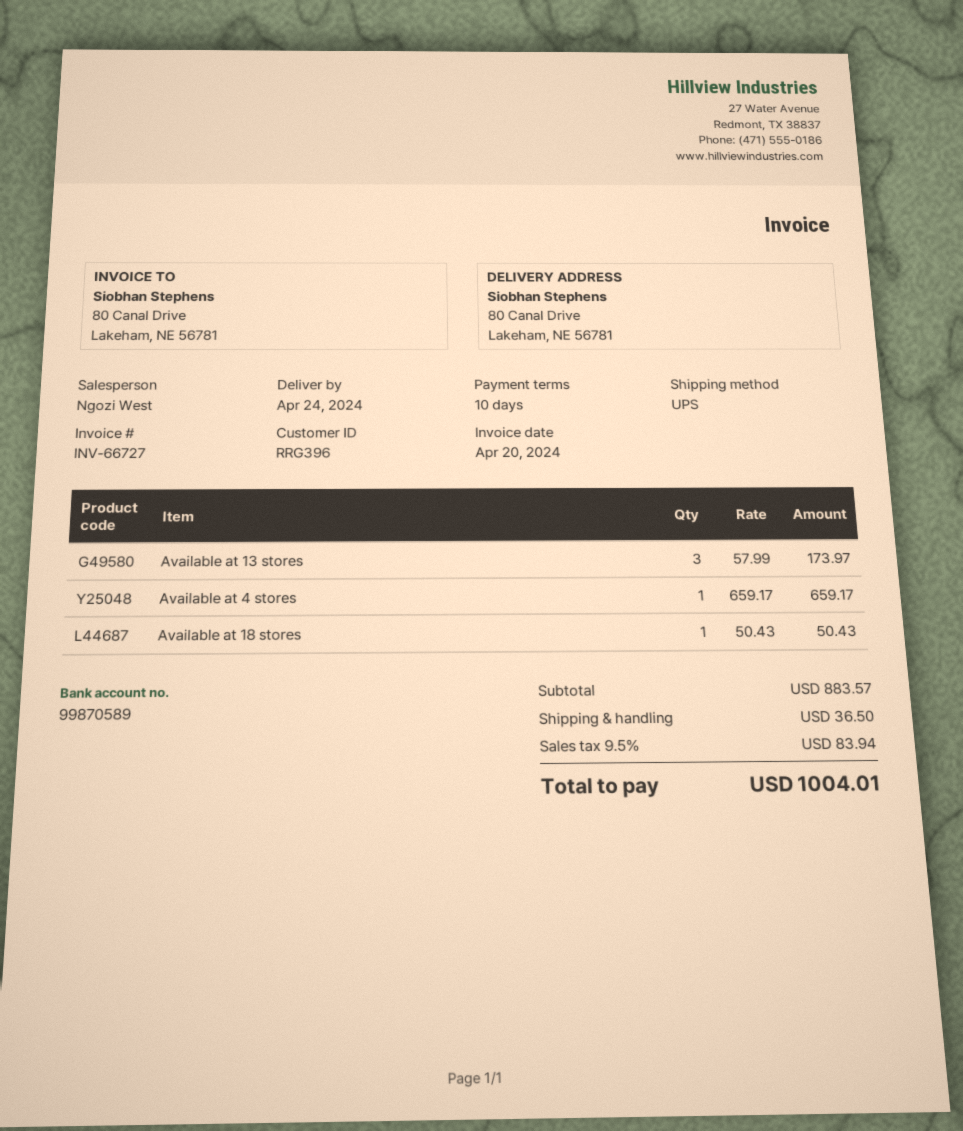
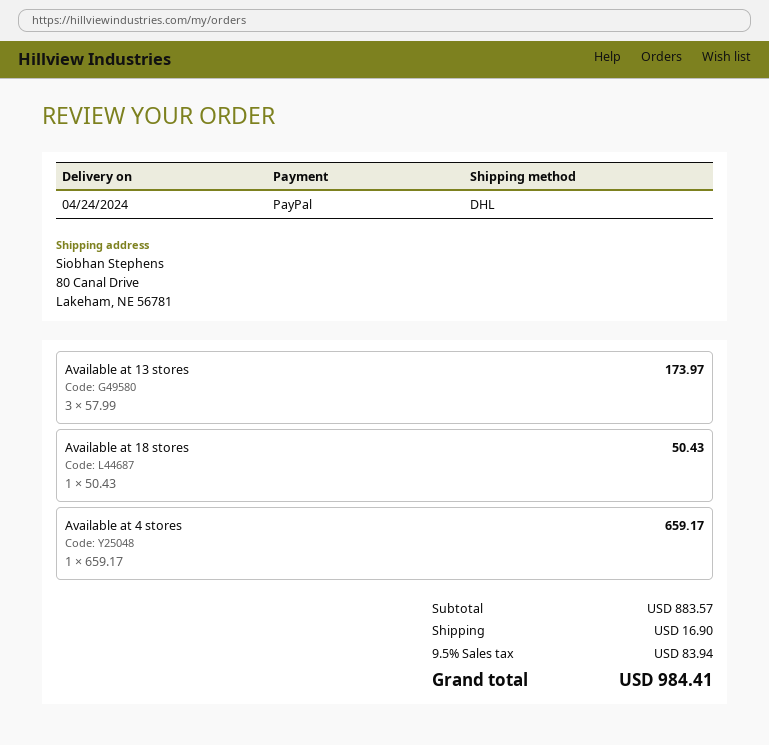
shipping method: UPS -> DHL
shipping: 36.50 -> 16.90
total: 1004.01 -> 984.41

